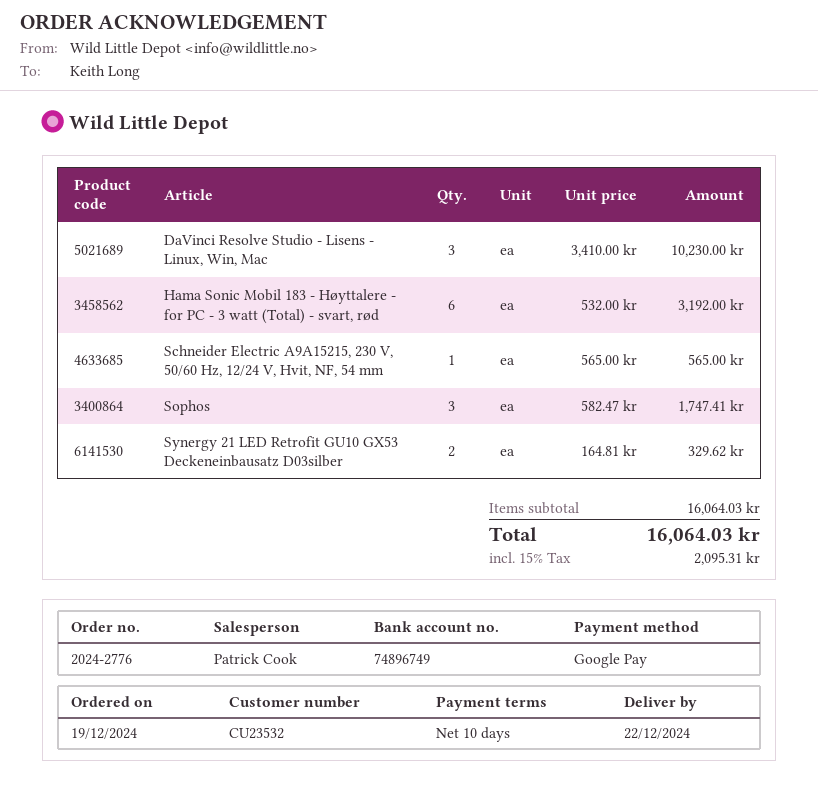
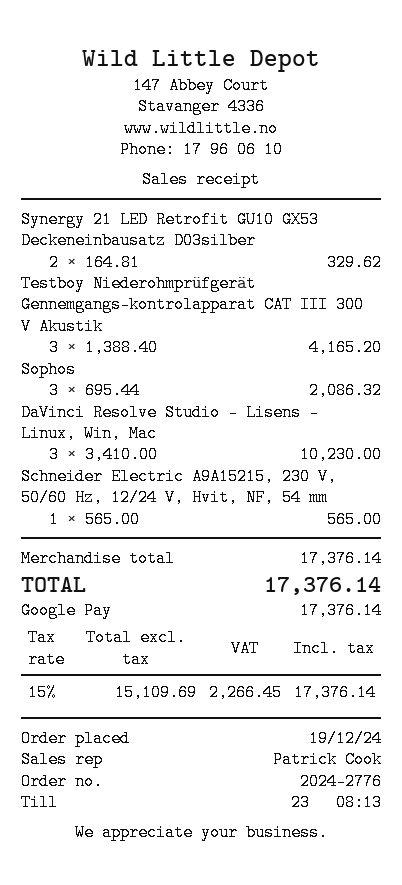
Hama Sonic Mobil 183 - Høyttalere - for PC - 3 watt (Total) - svart, rød: 6 x 532.00 = 3192.00 -> none
Sophos: 3 x 582.47 = 1747.41 -> 3 x 695.44 = 2086.32
Testboy Niederohmprüfgerät Gennemgangs-kontrolapparat CAT III 300 V Akustik: none -> 3 x 1388.40 = 4165.20
subtotal: 16064.03 -> 17376.14
tax: 15% = 2095.31 -> 15% = 2266.45
total: 16064.03 -> 17376.14

